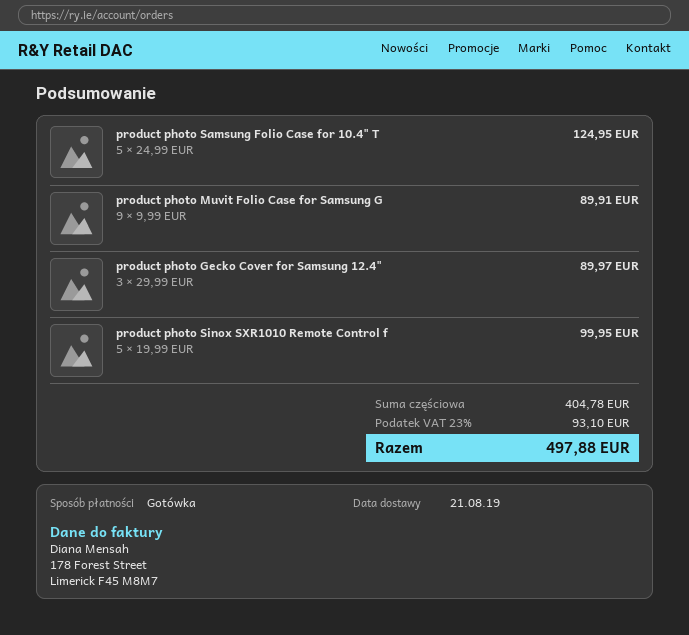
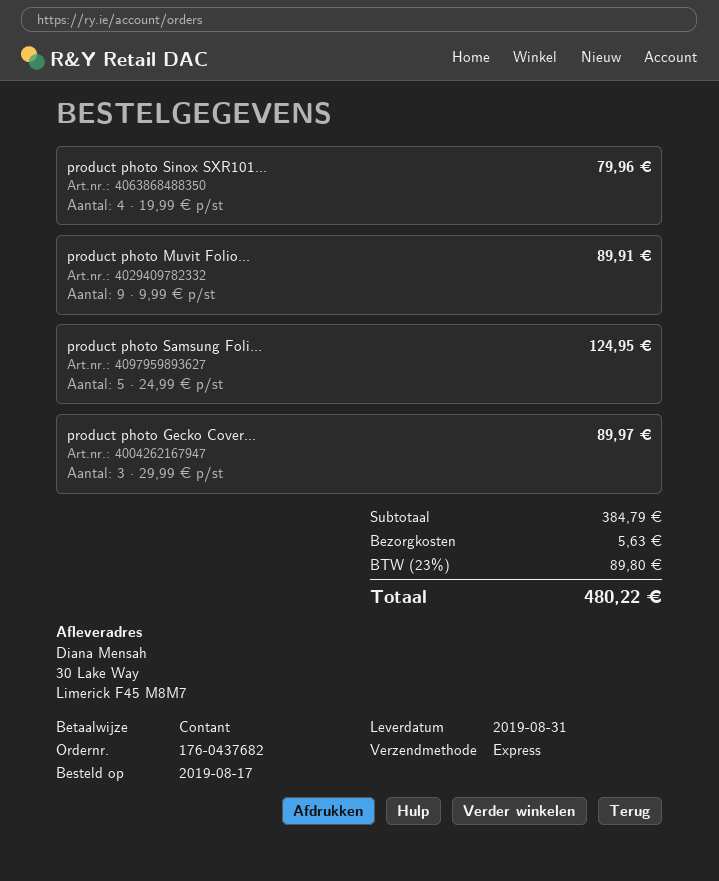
delivery date: 2019-08-21 -> 2019-08-31
product photo Sinox SXR1010 Remote Control f: 5 x 19.99 = 99.95 -> 4 x 19.99 = 79.96
subtotal: 404.78 -> 384.79
shipping: none -> 5.63
tax: 23% = 93.10 -> 23% = 89.80
total: 497.88 -> 480.22

